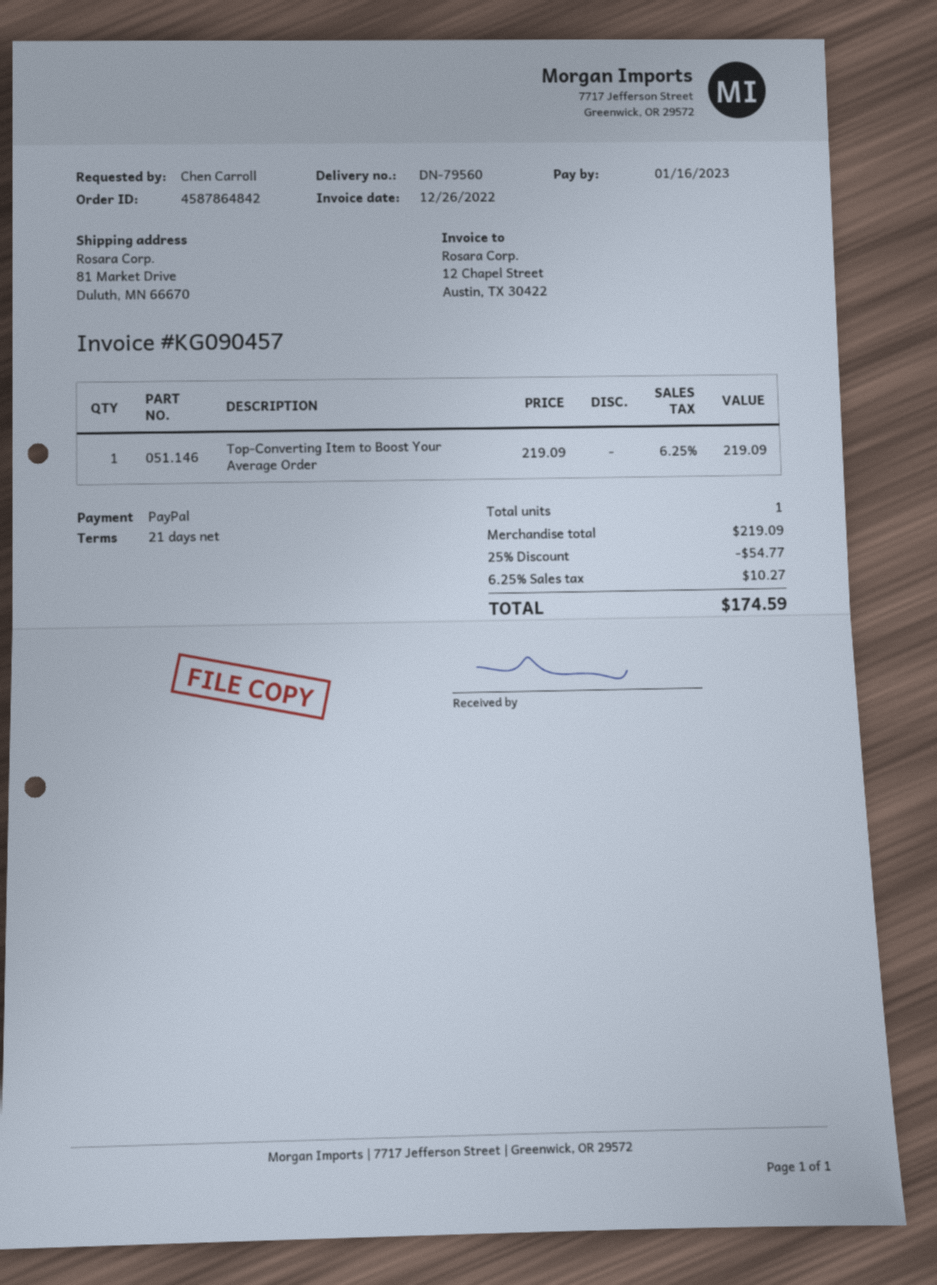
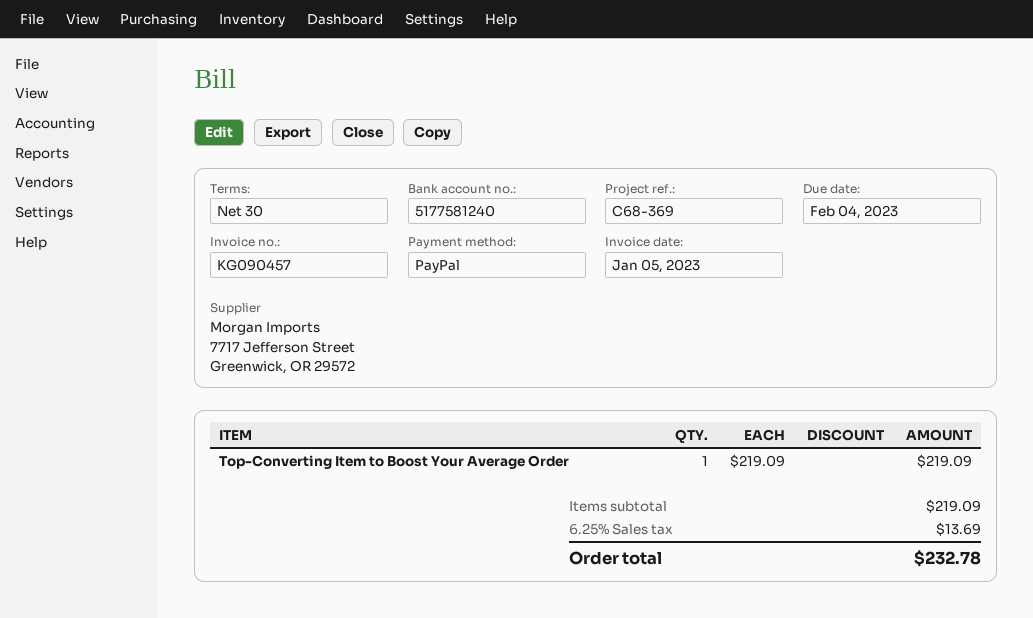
invoice date: 2022-12-26 -> 2023-01-05
payment terms: 21 days -> 30 days
due date: 2023-01-16 -> 2023-02-04
discount: 25% = 54.77 -> none
tax: 6.25% = 10.27 -> 6.25% = 13.69
total: 174.59 -> 232.78

